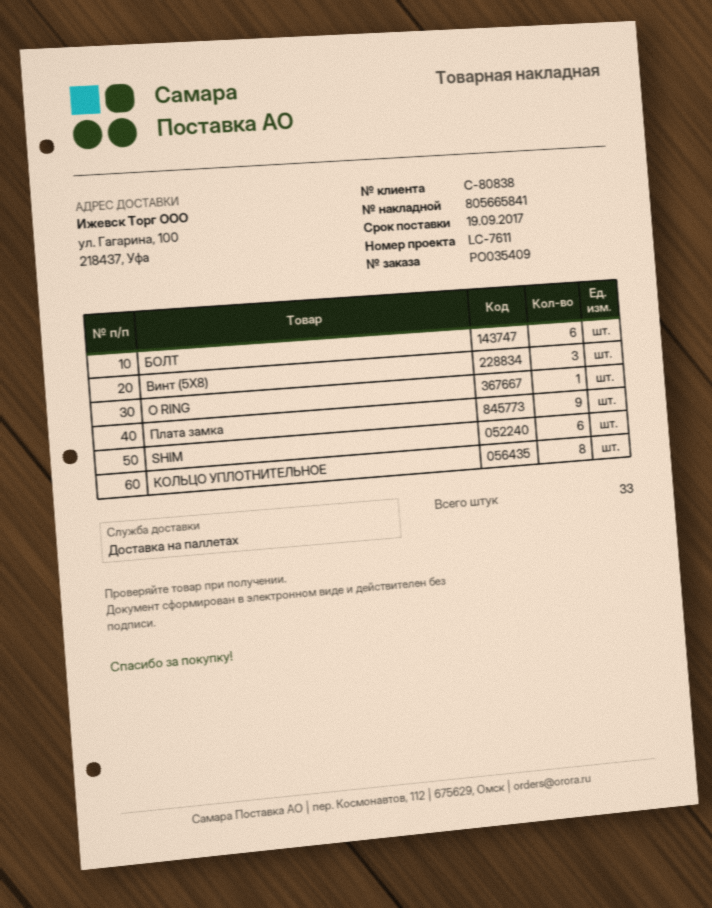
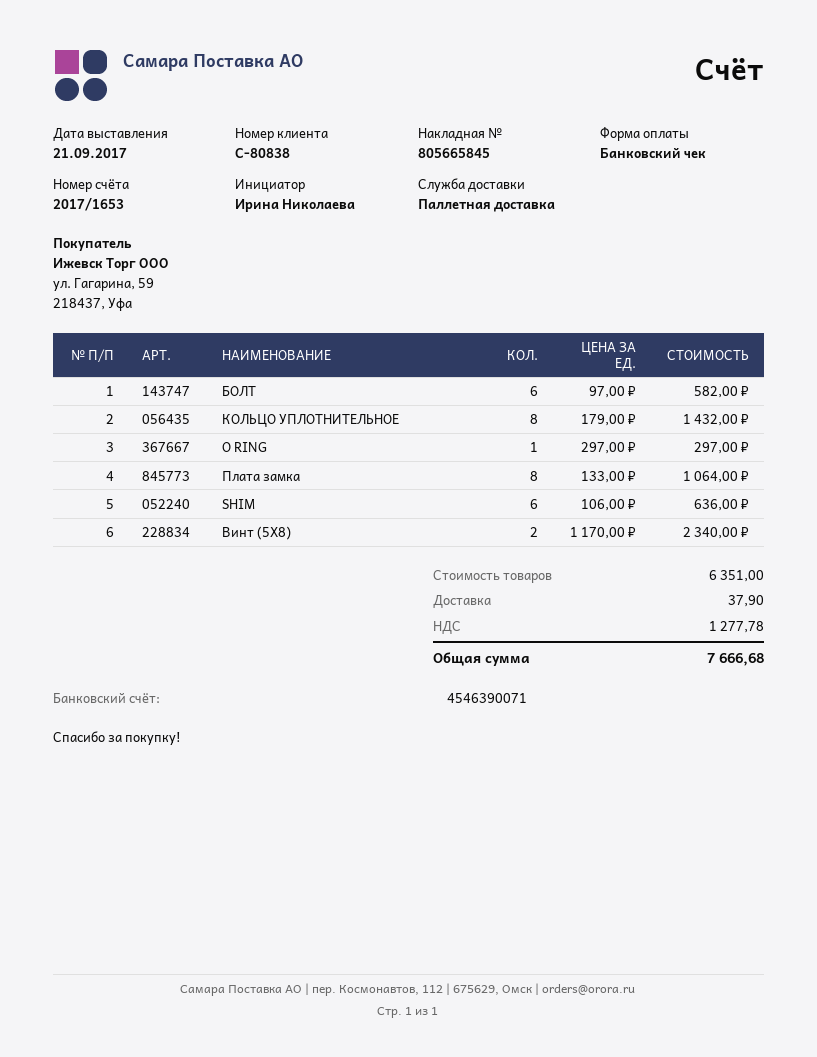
delivery note number: 805665841 -> 805665845
Винт (5X8): 3 -> 2
Плата замка: 9 -> 8

